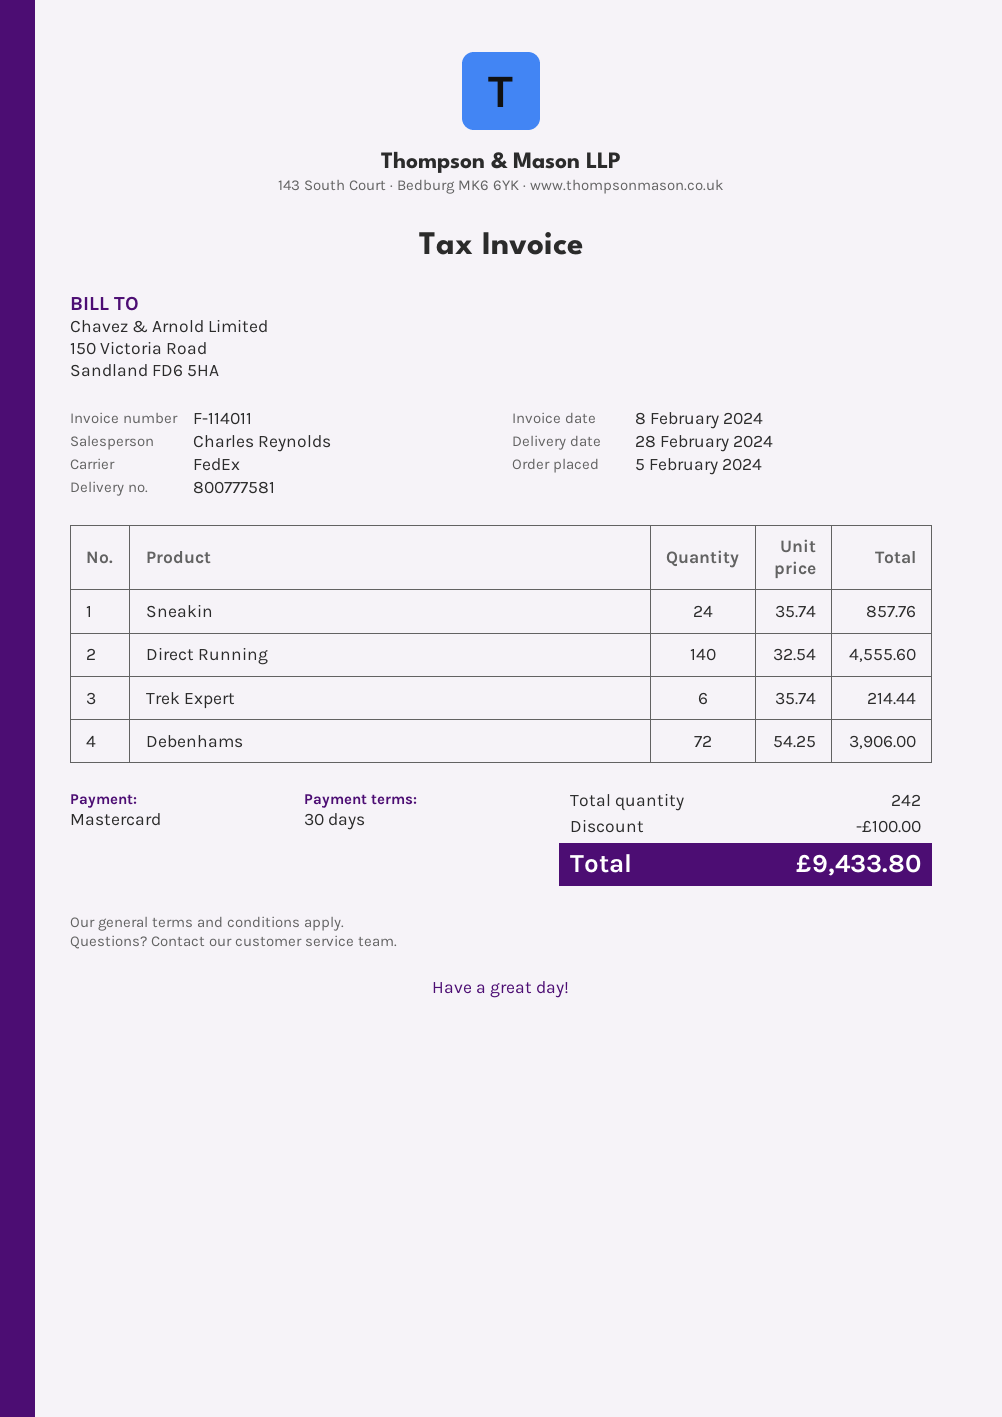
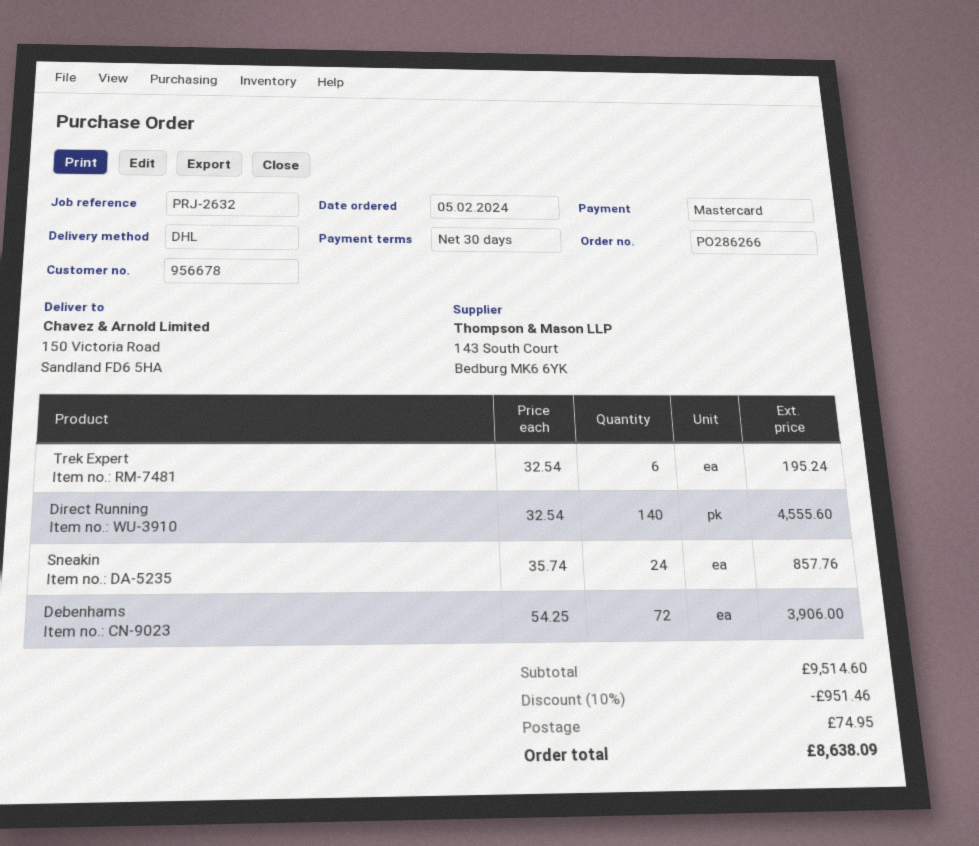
shipping method: FedEx -> DHL
Trek Expert: 6 x 35.74 = 214.44 -> 6 x 32.54 = 195.24
discount: 100.00 -> 951.46
shipping: none -> 74.95
total: 9433.80 -> 8638.09

